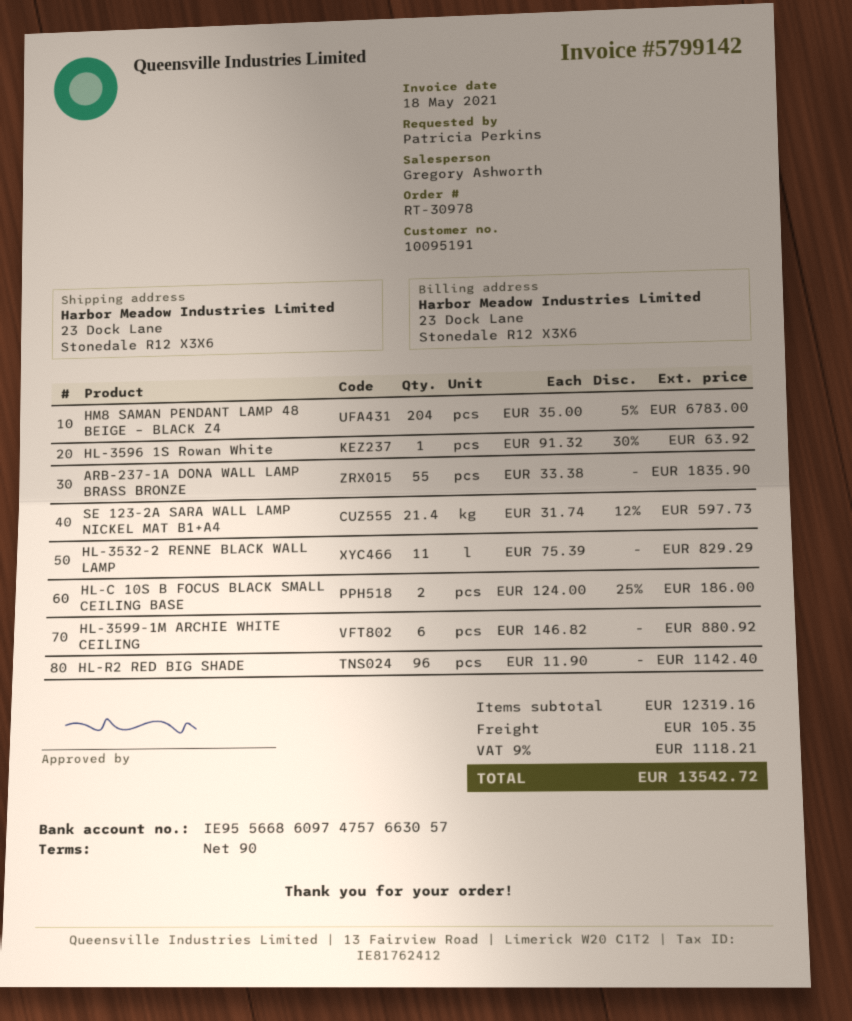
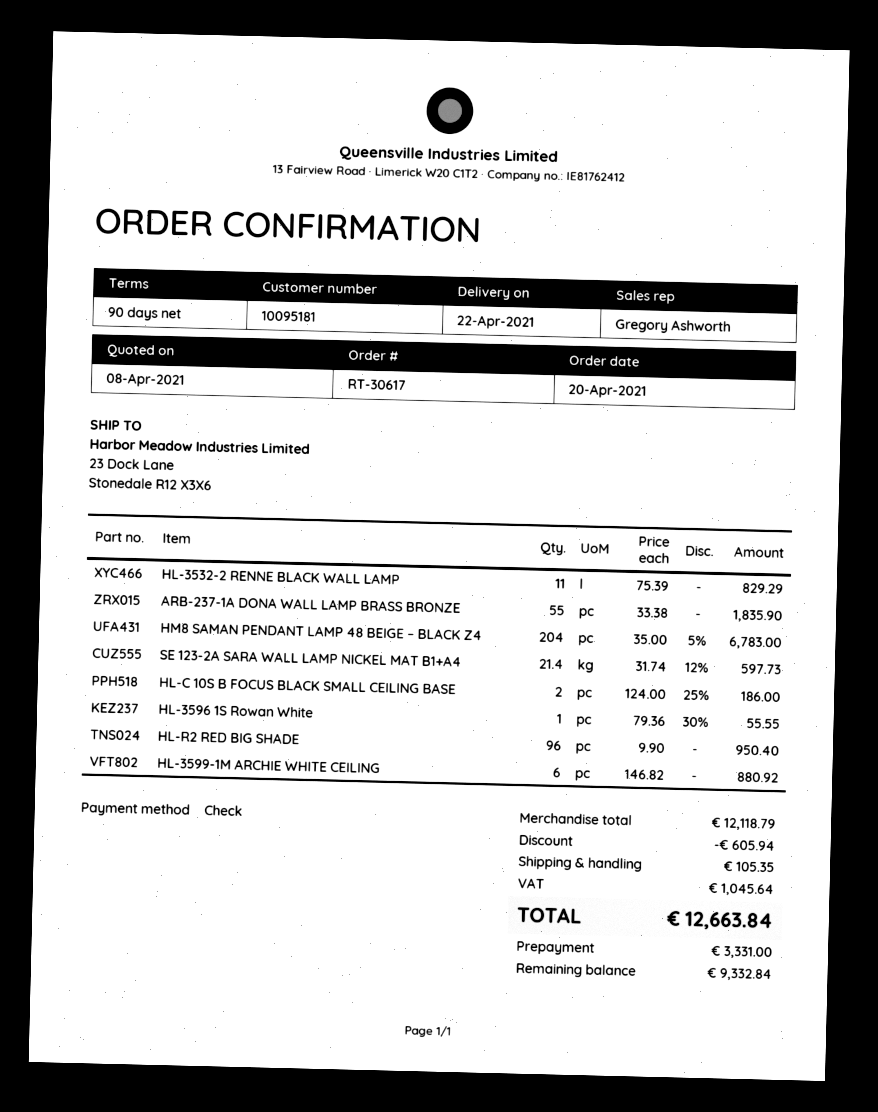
order number: RT-30978 -> RT-30617
customer number: 10095191 -> 10095181
HL-3596 1S Rowan White: 1 x 91.32 - 30% = 63.92 -> 1 x 79.36 - 30% = 55.55
HL-R2 RED BIG SHADE: 96 x 11.90 = 1142.40 -> 96 x 9.90 = 950.40
subtotal: 12319.16 -> 12118.79
discount: none -> 605.94
tax: 1118.21 -> 1045.64
total: 13542.72 -> 12663.84

